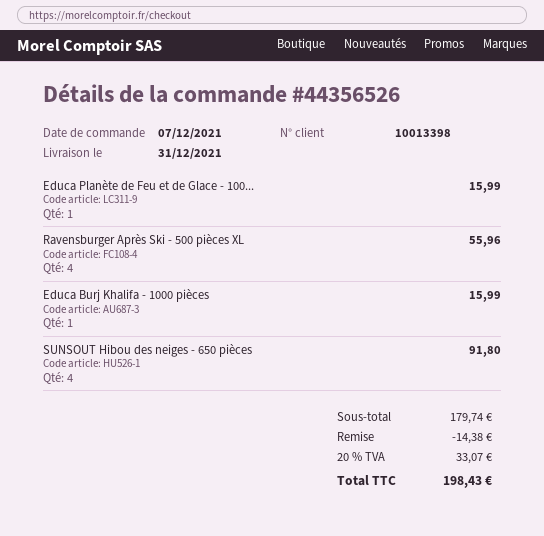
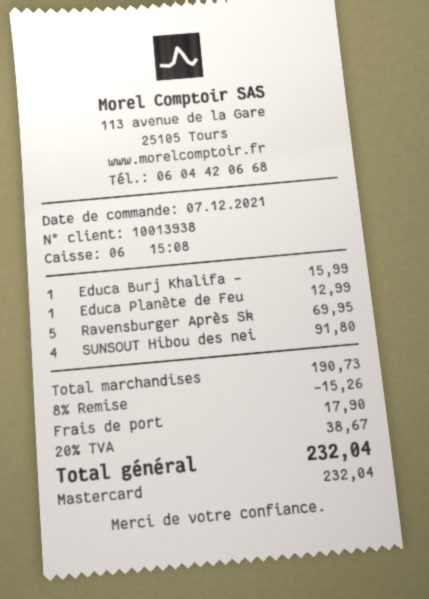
customer number: 10013398 -> 10013938
Educa Planète de Feu et de Glace - 100...: 1 for 15.99 -> 1 for 12.99
Ravensburger Après Ski - 500 pièces XL: 4 for 55.96 -> 5 for 69.95
subtotal: 179.74 -> 190.73
discount: 14.38 -> 15.26
shipping: none -> 17.90
tax: 20% = 33.07 -> 20% = 38.67
total: 198.43 -> 232.04

